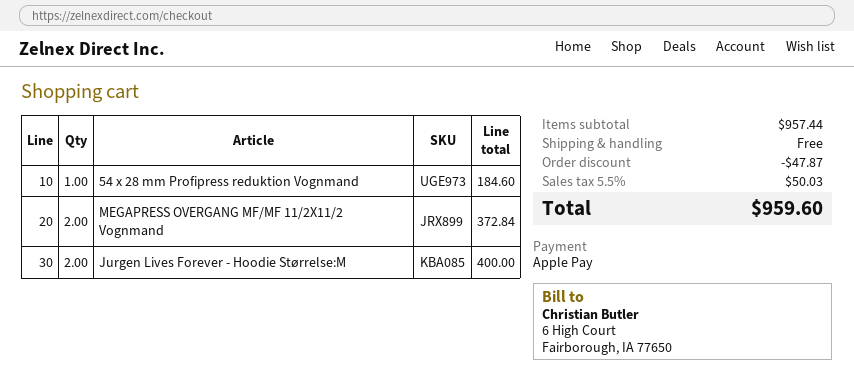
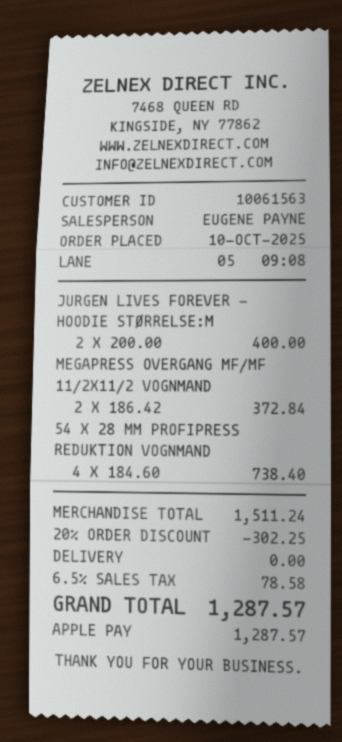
54 x 28 mm Profipress reduktion Vognmand: 1 for 184.60 -> 4 for 738.40
subtotal: 957.44 -> 1511.24
discount: 47.87 -> 302.25
tax: 5.5% = 50.03 -> 6.5% = 78.58
total: 959.60 -> 1287.57

